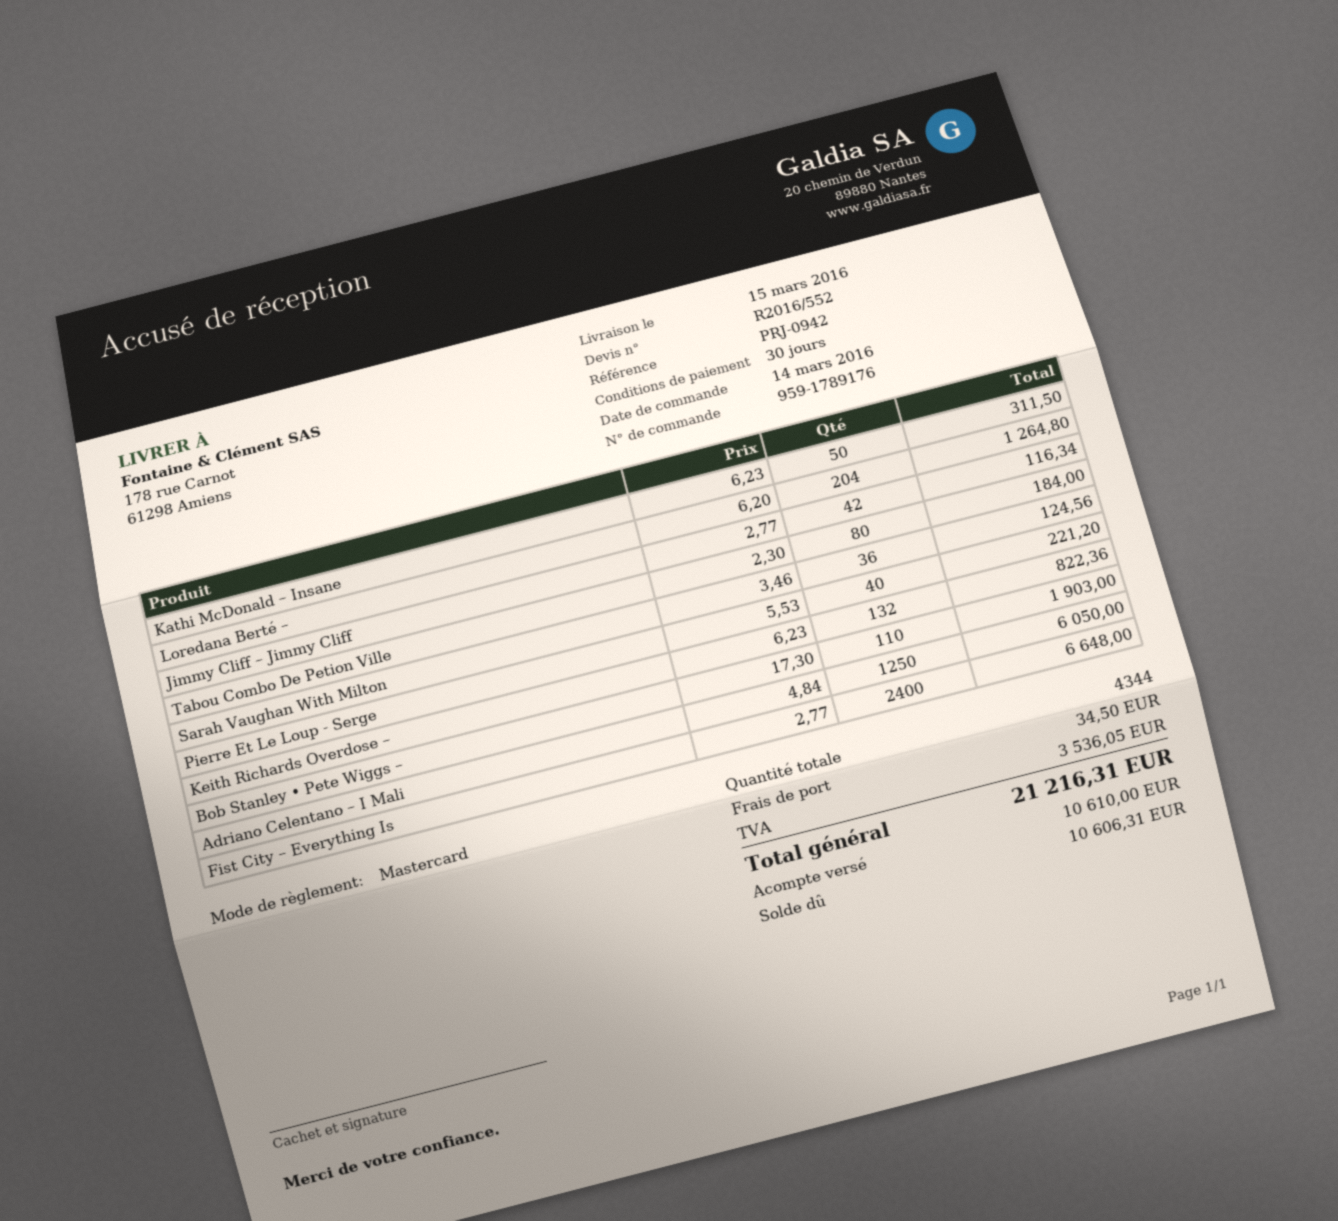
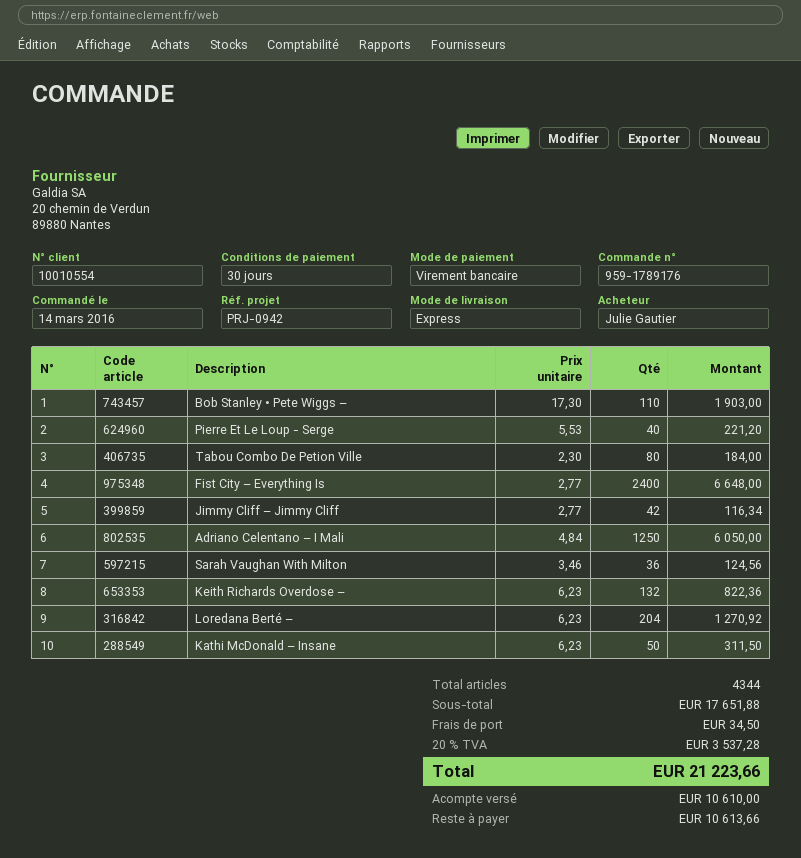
payment method: Mastercard -> bank transfer
Loredana Berté –: 204 x 6.20 = 1264.80 -> 204 x 6.23 = 1270.92
tax: 3536.05 -> 3537.28
total: 21216.31 -> 21223.66
balance: 10606.31 -> 10613.66

